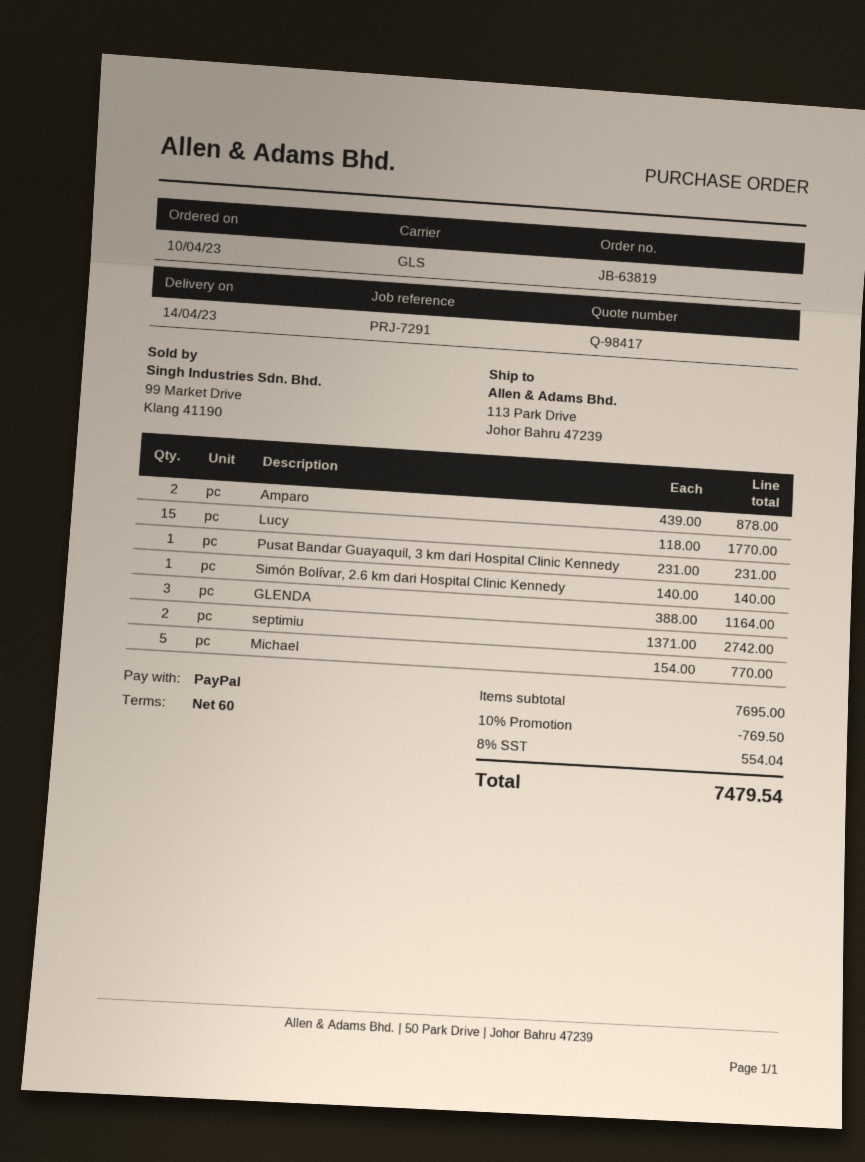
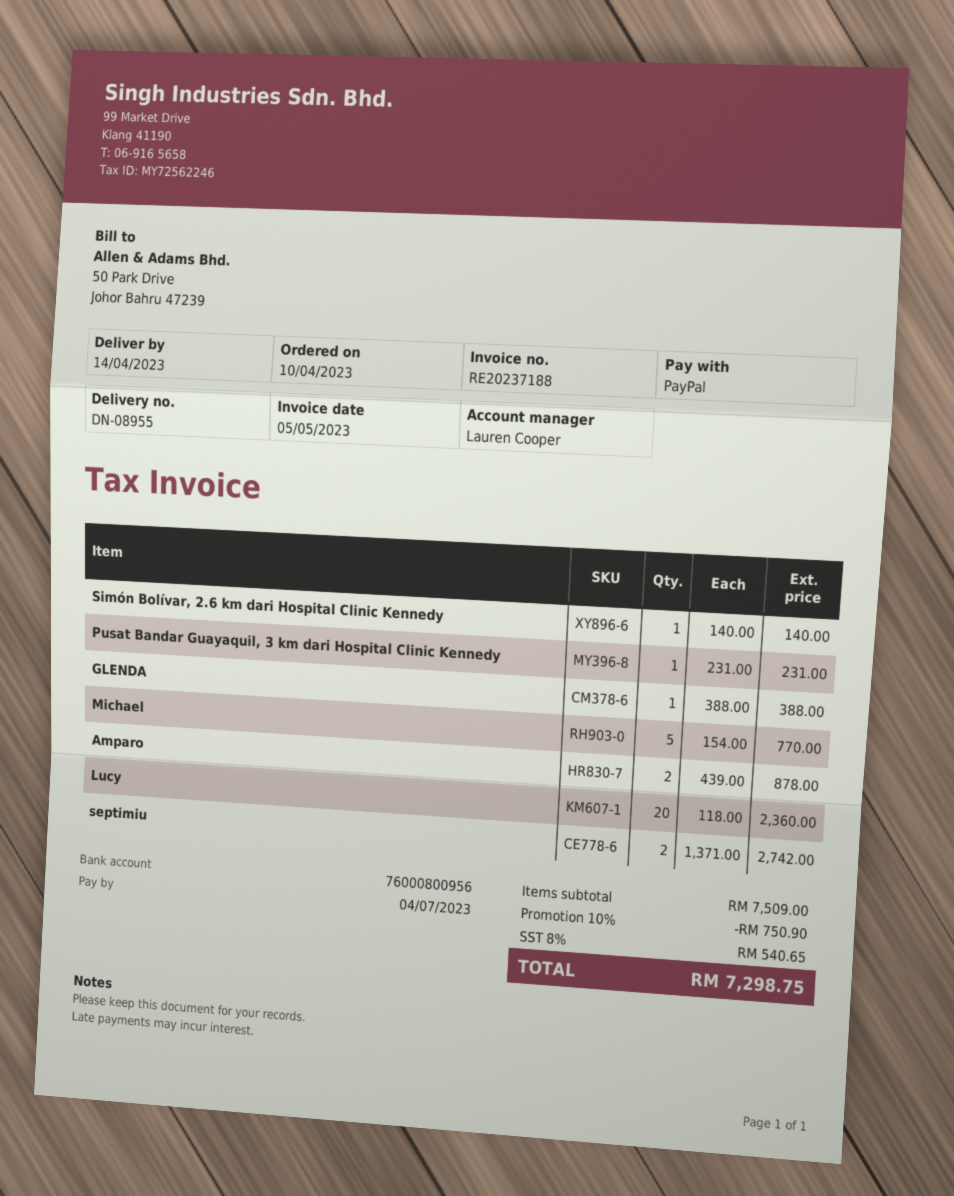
Lucy: 15 x 118.00 = 1770.00 -> 20 x 118.00 = 2360.00
GLENDA: 3 x 388.00 = 1164.00 -> 1 x 388.00 = 388.00
subtotal: 7695.00 -> 7509.00
discount: 10% = 769.50 -> 10% = 750.90
tax: 8% = 554.04 -> 8% = 540.65
total: 7479.54 -> 7298.75

